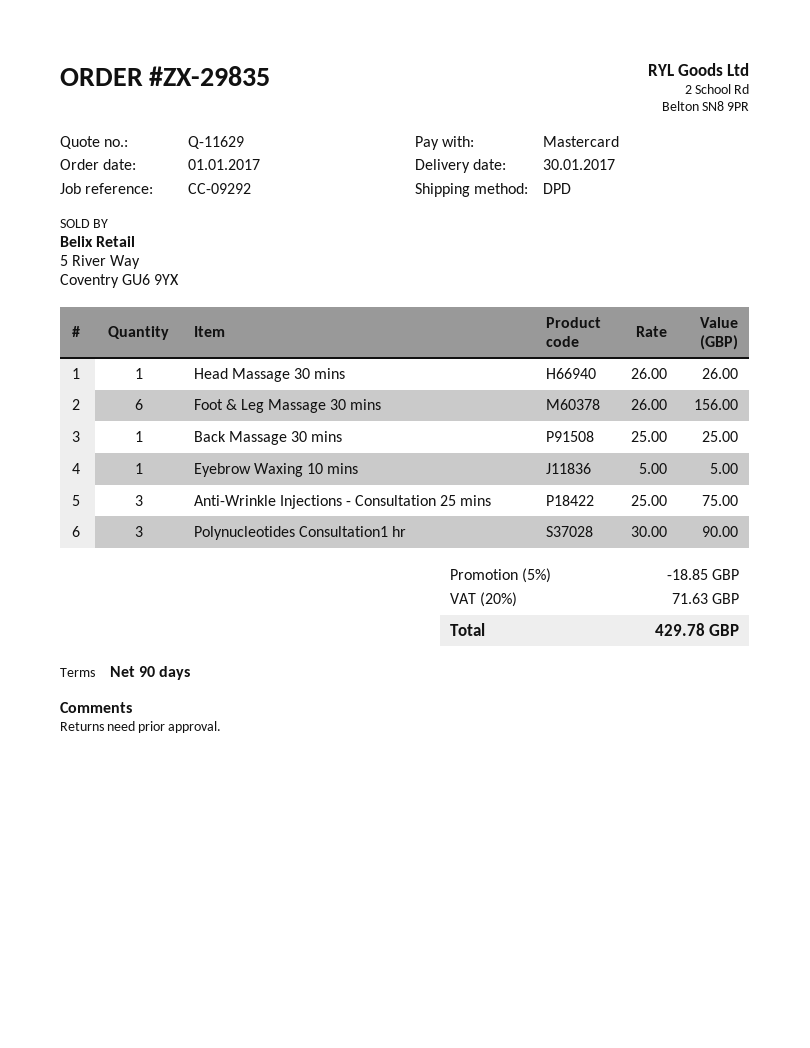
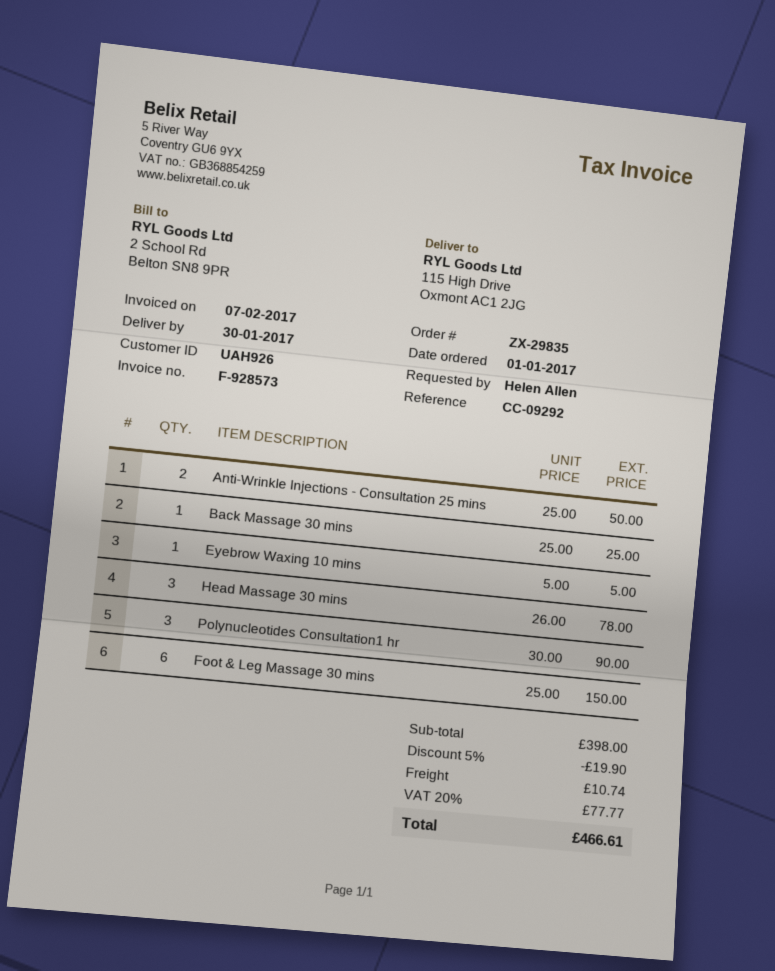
Head Massage 30 mins: 1 x 26.00 = 26.00 -> 3 x 26.00 = 78.00
Foot & Leg Massage 30 mins: 6 x 26.00 = 156.00 -> 6 x 25.00 = 150.00
Anti-Wrinkle Injections - Consultation 25 mins: 3 x 25.00 = 75.00 -> 2 x 25.00 = 50.00
discount: 5% = 18.85 -> 5% = 19.90
shipping: none -> 10.74
tax: 20% = 71.63 -> 20% = 77.77
total: 429.78 -> 466.61

